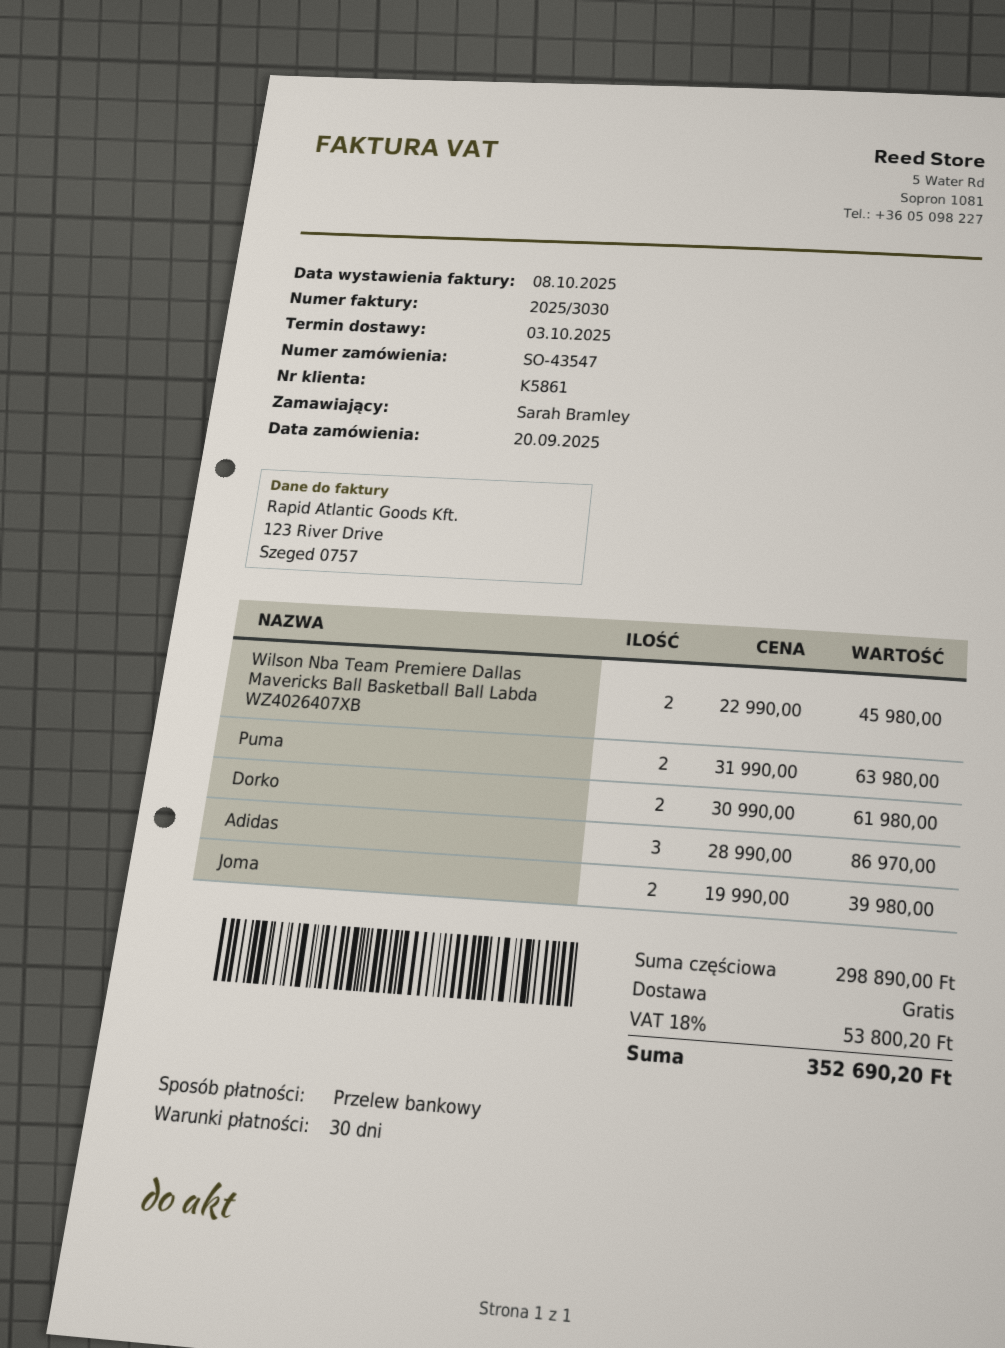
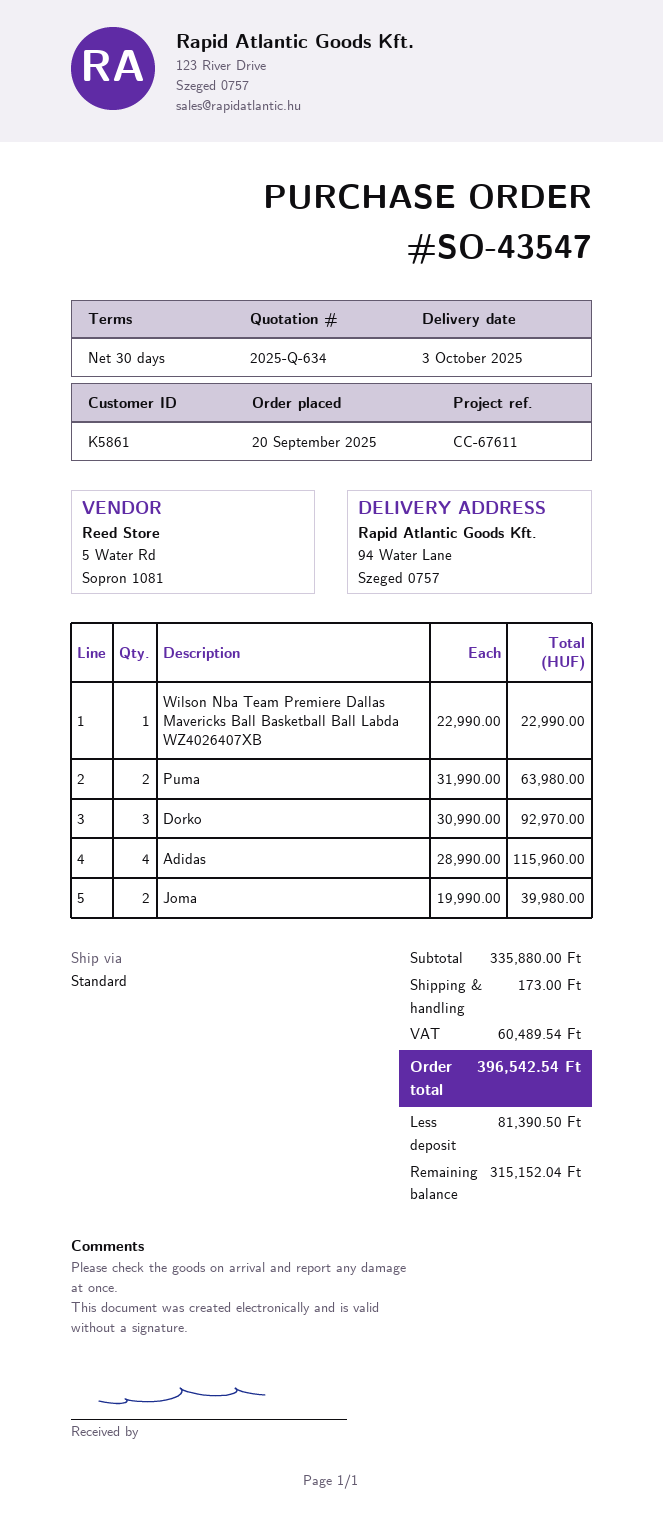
Wilson Nba Team Premiere Dallas Mavericks Ball Basketball Ball Labda WZ4026407XB: 2 x 22990.00 = 45980.00 -> 1 x 22990.00 = 22990.00
Dorko: 2 x 30990.00 = 61980.00 -> 3 x 30990.00 = 92970.00
Adidas: 3 x 28990.00 = 86970.00 -> 4 x 28990.00 = 115960.00
subtotal: 298890.00 -> 335880.00
shipping: 0.00 -> 173.00
tax: 53800.20 -> 60489.54
total: 352690.20 -> 396542.54

